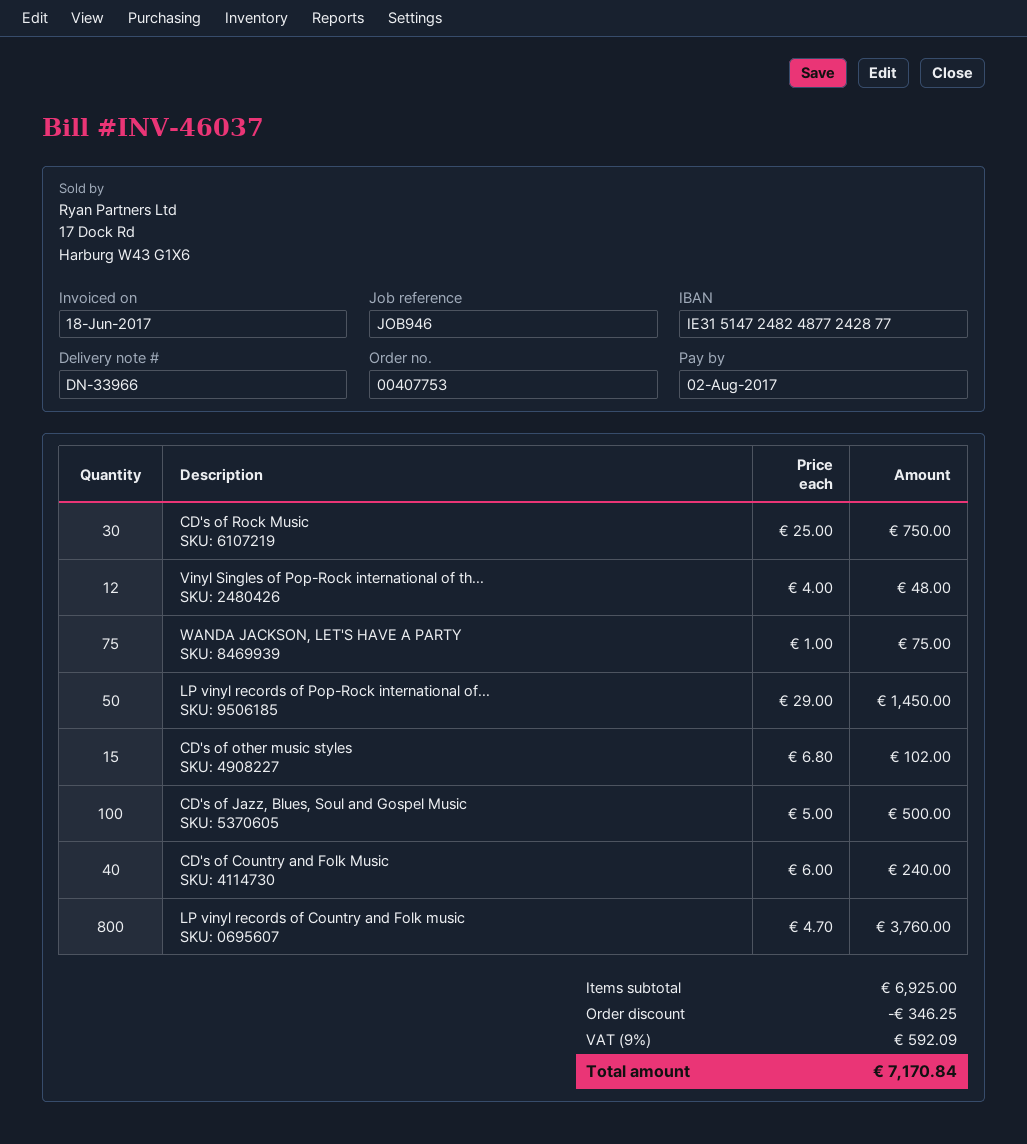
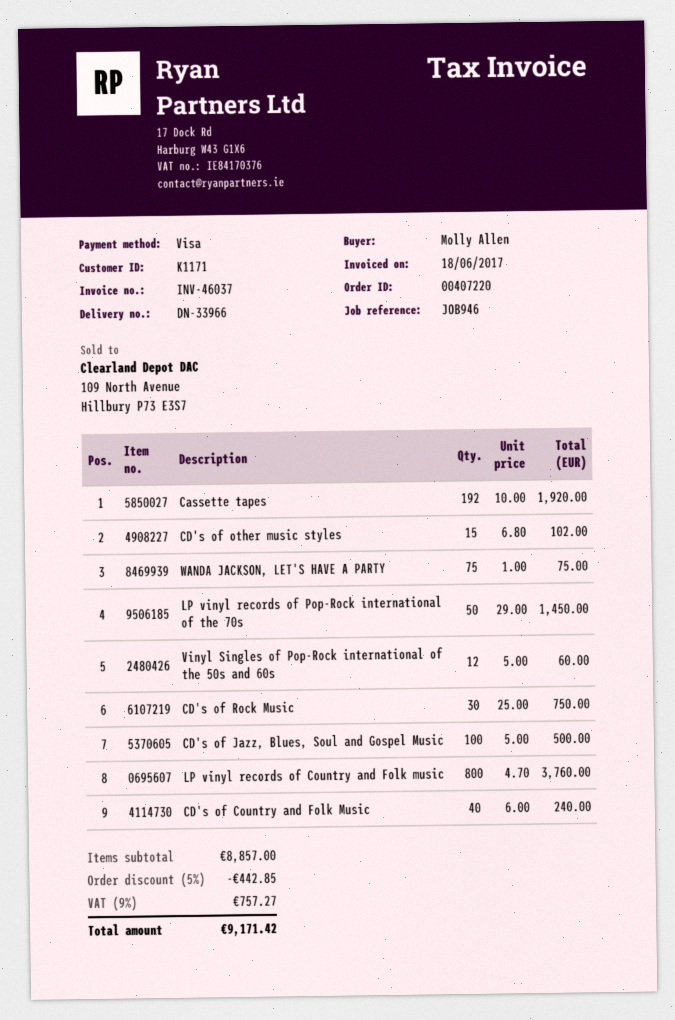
order number: 00407753 -> 00407220
Vinyl Singles of Pop-Rock international of th...: 12 x 4.00 = 48.00 -> 12 x 5.00 = 60.00
Cassette tapes: none -> 192 x 10.00 = 1920.00
subtotal: 6925.00 -> 8857.00
discount: 346.25 -> 442.85
tax: 9% = 592.09 -> 9% = 757.27
total: 7170.84 -> 9171.42

